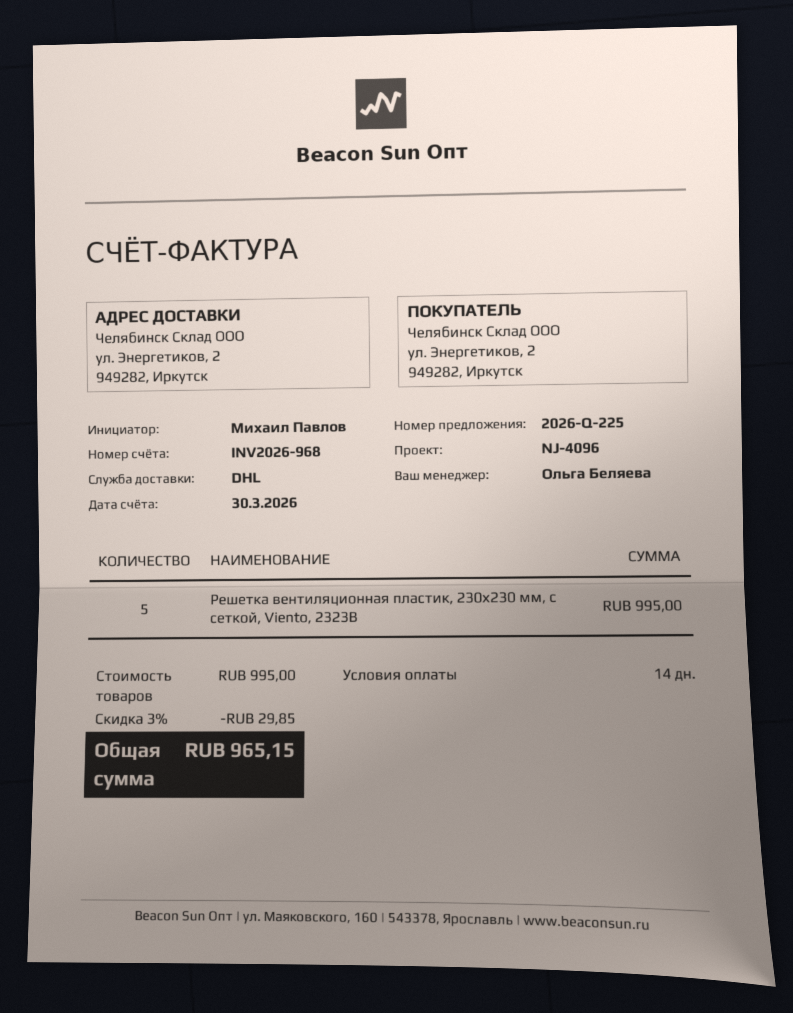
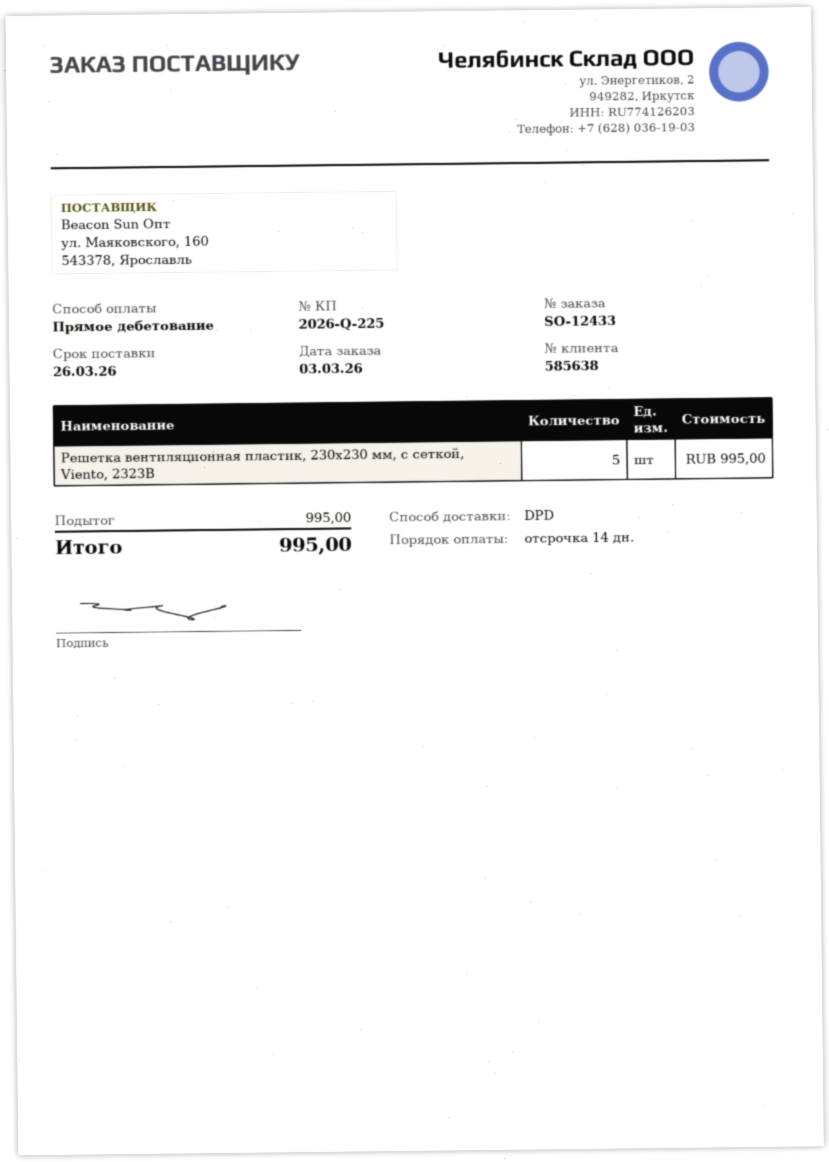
shipping method: DHL -> DPD
discount: 3% = 29.85 -> none
total: 965.15 -> 995.00

